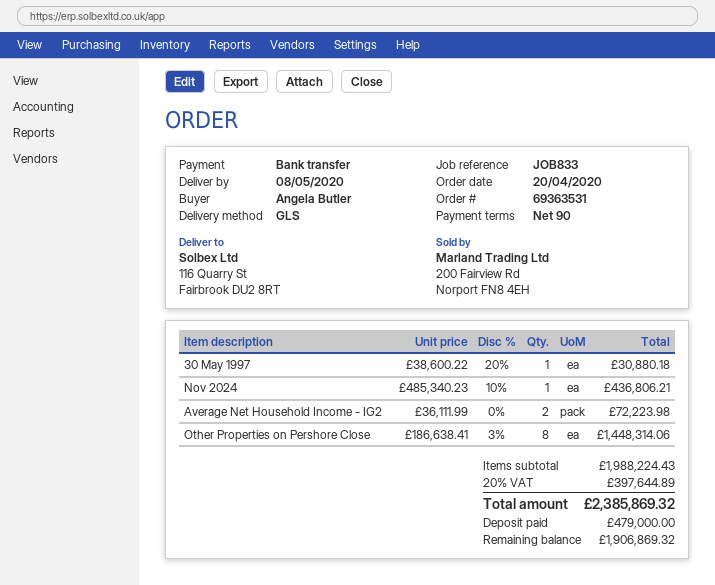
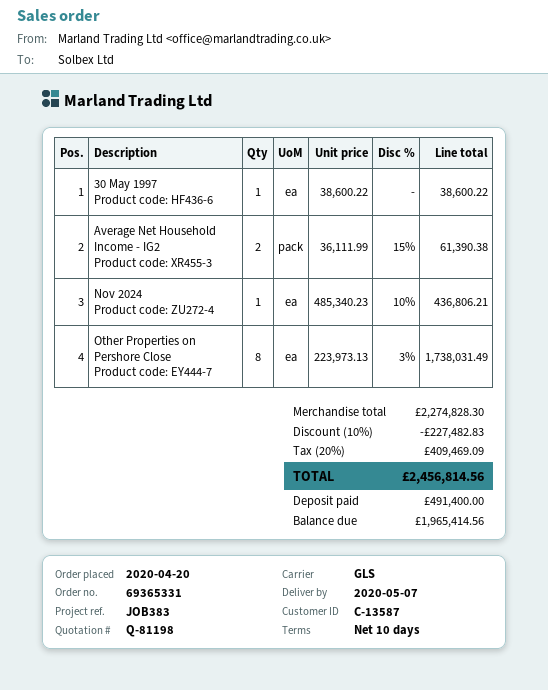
order number: 69363531 -> 69365331
delivery date: 2020-05-08 -> 2020-05-07
payment terms: 90 days -> 10 days
reference: JOB833 -> JOB383
30 May 1997: 1 x 38600.22 - 20% = 30880.18 -> 1 x 38600.22 = 38600.22
Average Net Household Income - IG2: 2 x 36111.99 = 72223.98 -> 2 x 36111.99 - 15% = 61390.38
Other Properties on Pershore Close: 8 x 186638.41 - 3% = 1448314.06 -> 8 x 223973.13 - 3% = 1738031.49
subtotal: 1988224.43 -> 2274828.30
discount: none -> 10% = 227482.83
tax: 20% = 397644.89 -> 20% = 409469.09
total: 2385869.32 -> 2456814.56
deposit: 479000.00 -> 491400.00
balance: 1906869.32 -> 1965414.56

